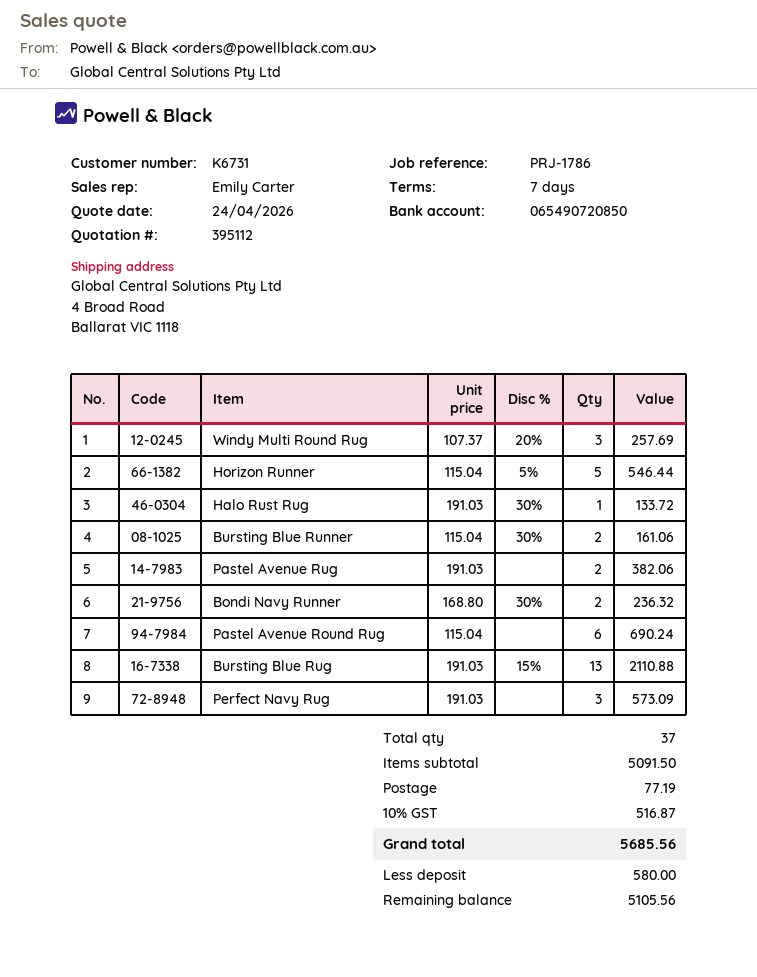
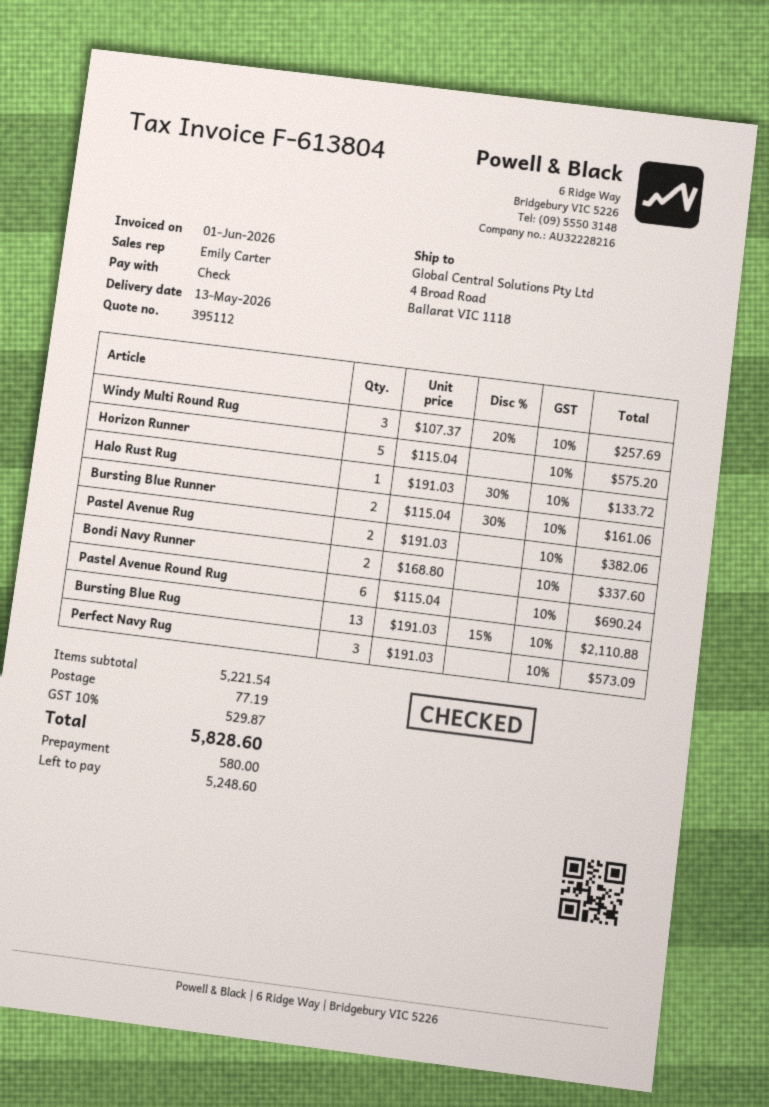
Horizon Runner: 5 x 115.04 - 5% = 546.44 -> 5 x 115.04 = 575.20
Bondi Navy Runner: 2 x 168.80 - 30% = 236.32 -> 2 x 168.80 = 337.60
subtotal: 5091.50 -> 5221.54
tax: 10% = 516.87 -> 10% = 529.87
total: 5685.56 -> 5828.60
balance: 5105.56 -> 5248.60

